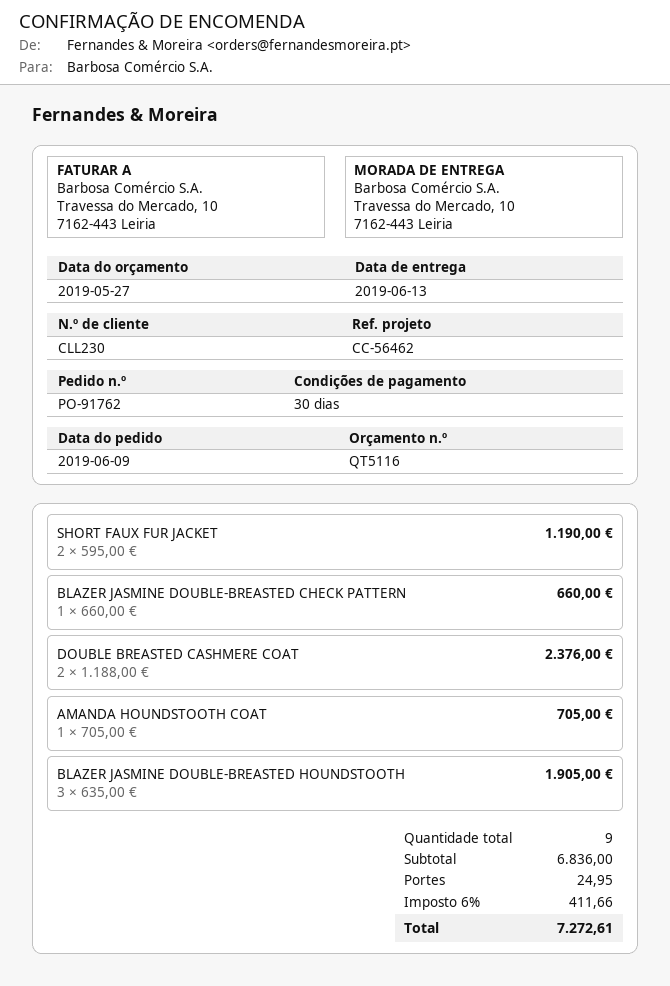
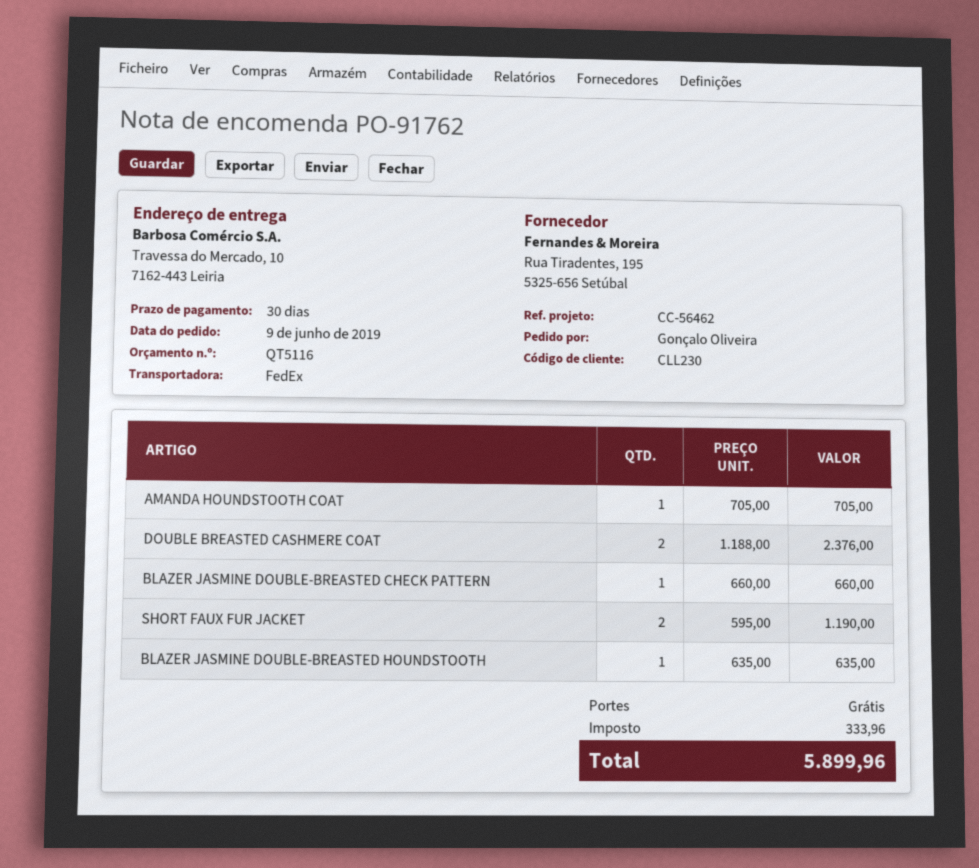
BLAZER JASMINE DOUBLE-BREASTED HOUNDSTOOTH: 3 x 635.00 = 1905.00 -> 1 x 635.00 = 635.00
shipping: 24.95 -> 0.00
tax: 411.66 -> 333.96
total: 7272.61 -> 5899.96

